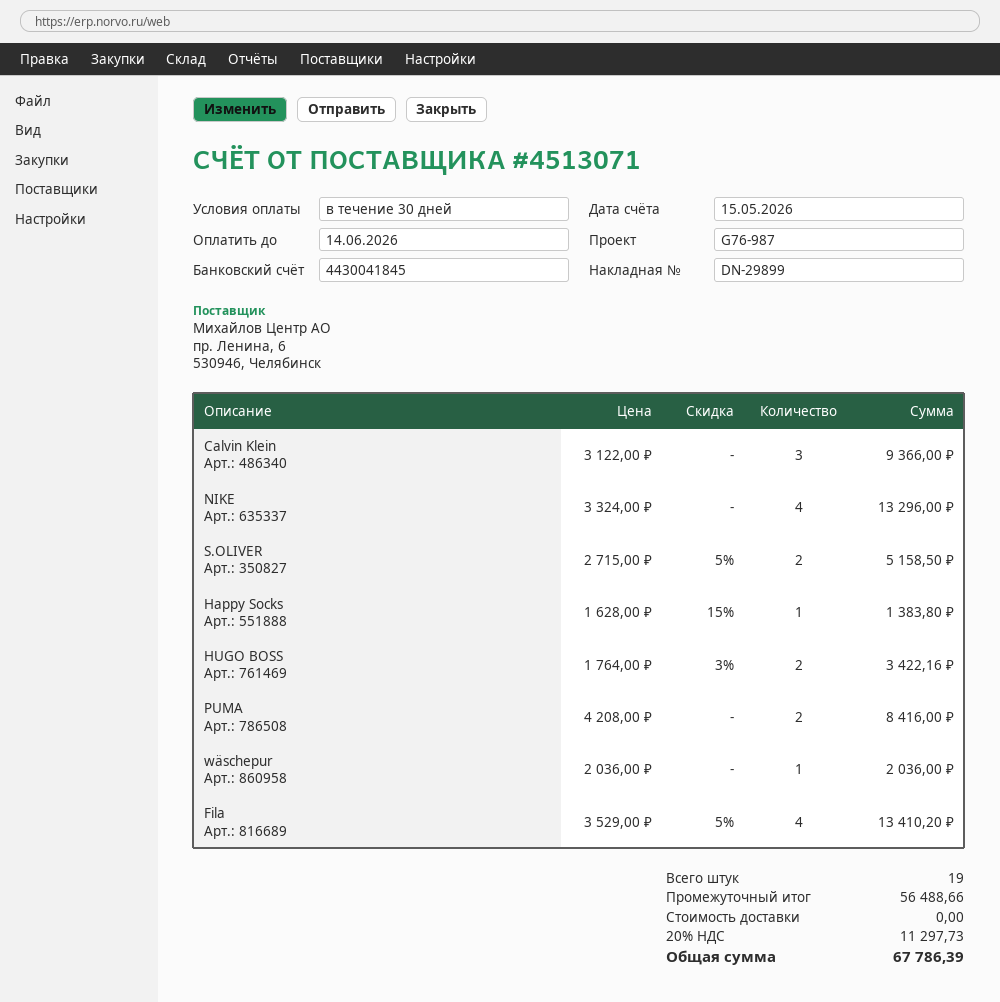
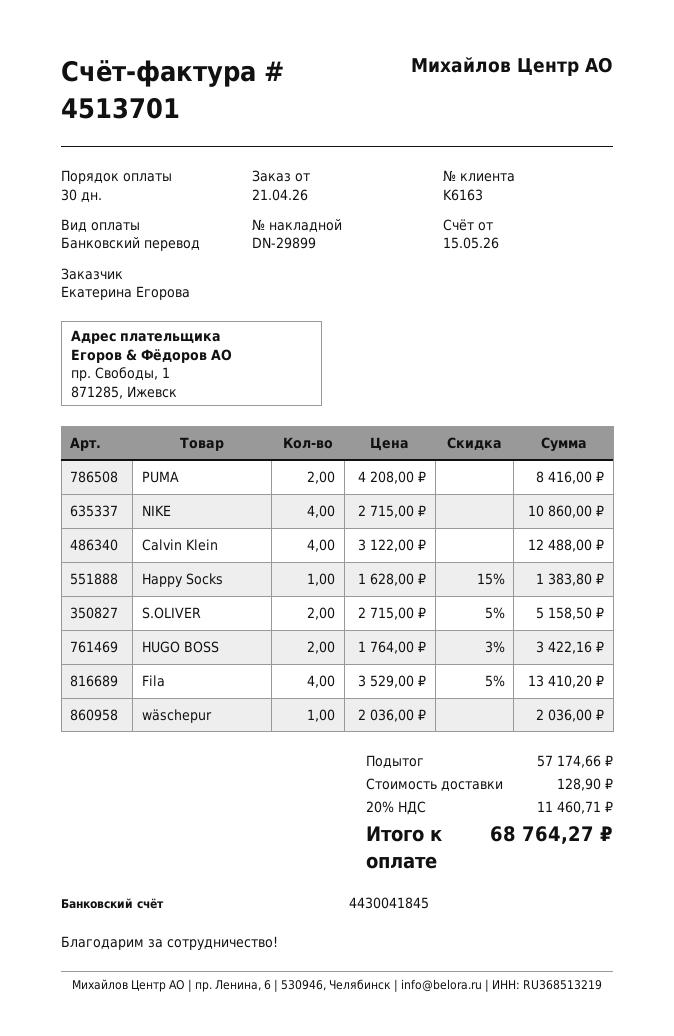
invoice number: 4513071 -> 4513701
Calvin Klein: 3 x 3122.00 = 9366.00 -> 4 x 3122.00 = 12488.00
NIKE: 4 x 3324.00 = 13296.00 -> 4 x 2715.00 = 10860.00
subtotal: 56488.66 -> 57174.66
shipping: 0.00 -> 128.90
tax: 20% = 11297.73 -> 20% = 11460.71
total: 67786.39 -> 68764.27

